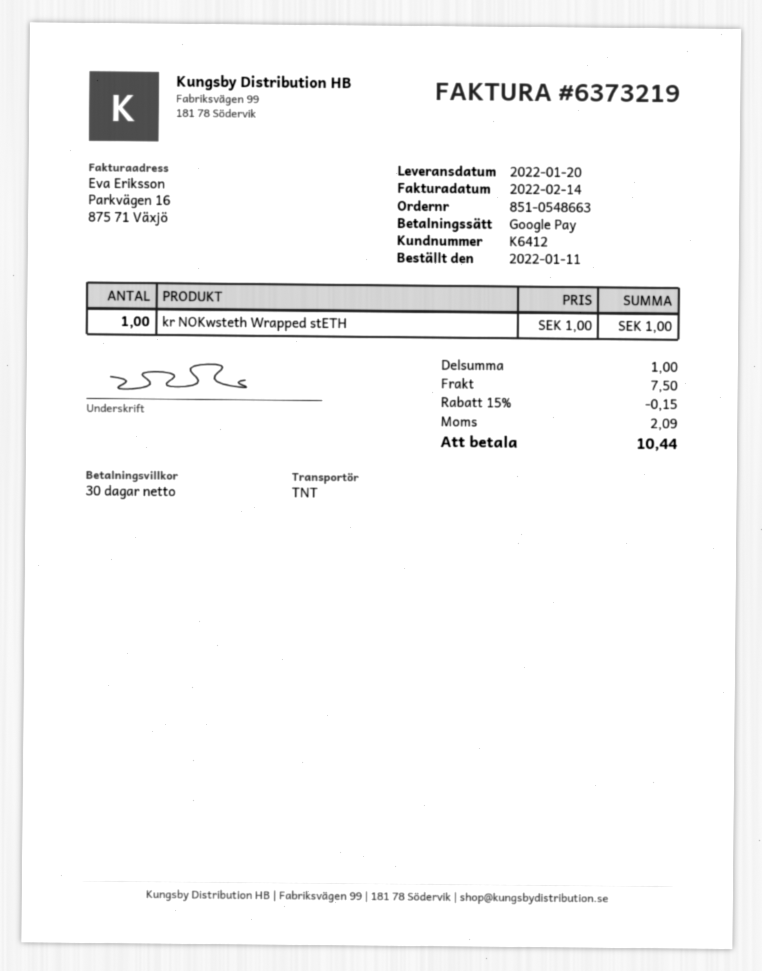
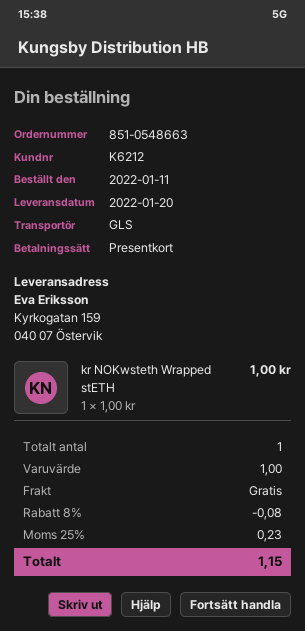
customer number: K6412 -> K6212
payment method: Google Pay -> gift card
shipping method: TNT -> GLS
discount: 15% = 0.15 -> 8% = 0.08
shipping: 7.50 -> 0.00
tax: 2.09 -> 0.23
total: 10.44 -> 1.15

